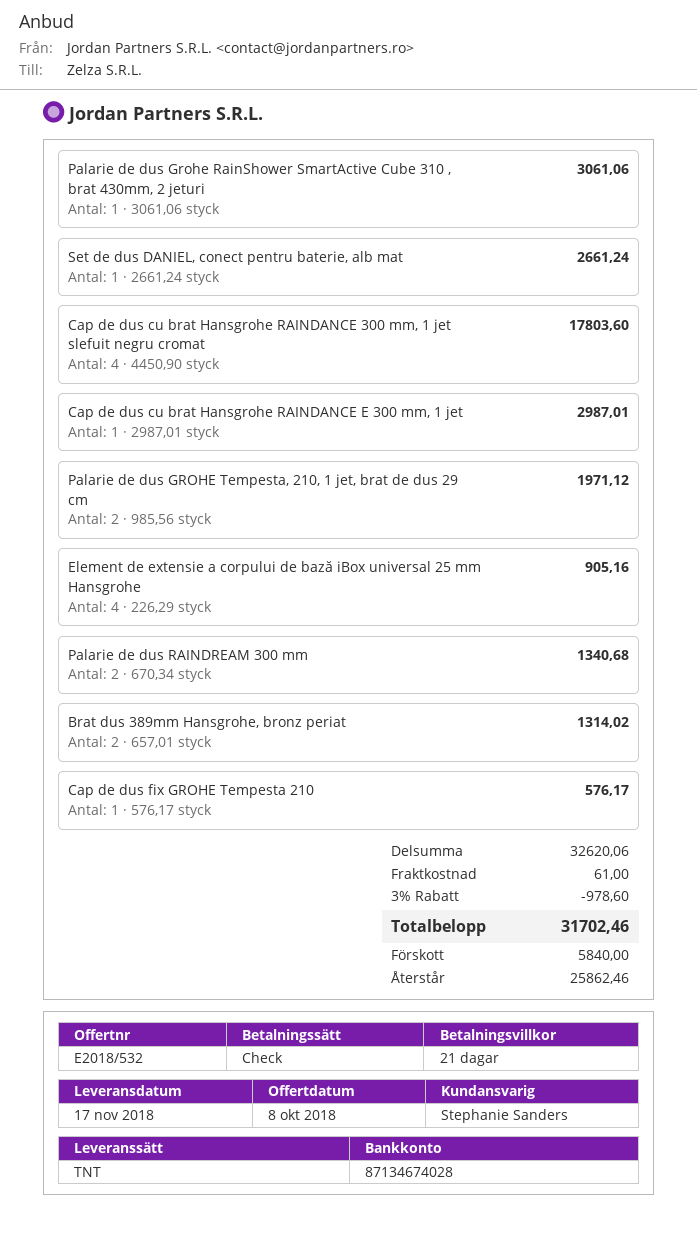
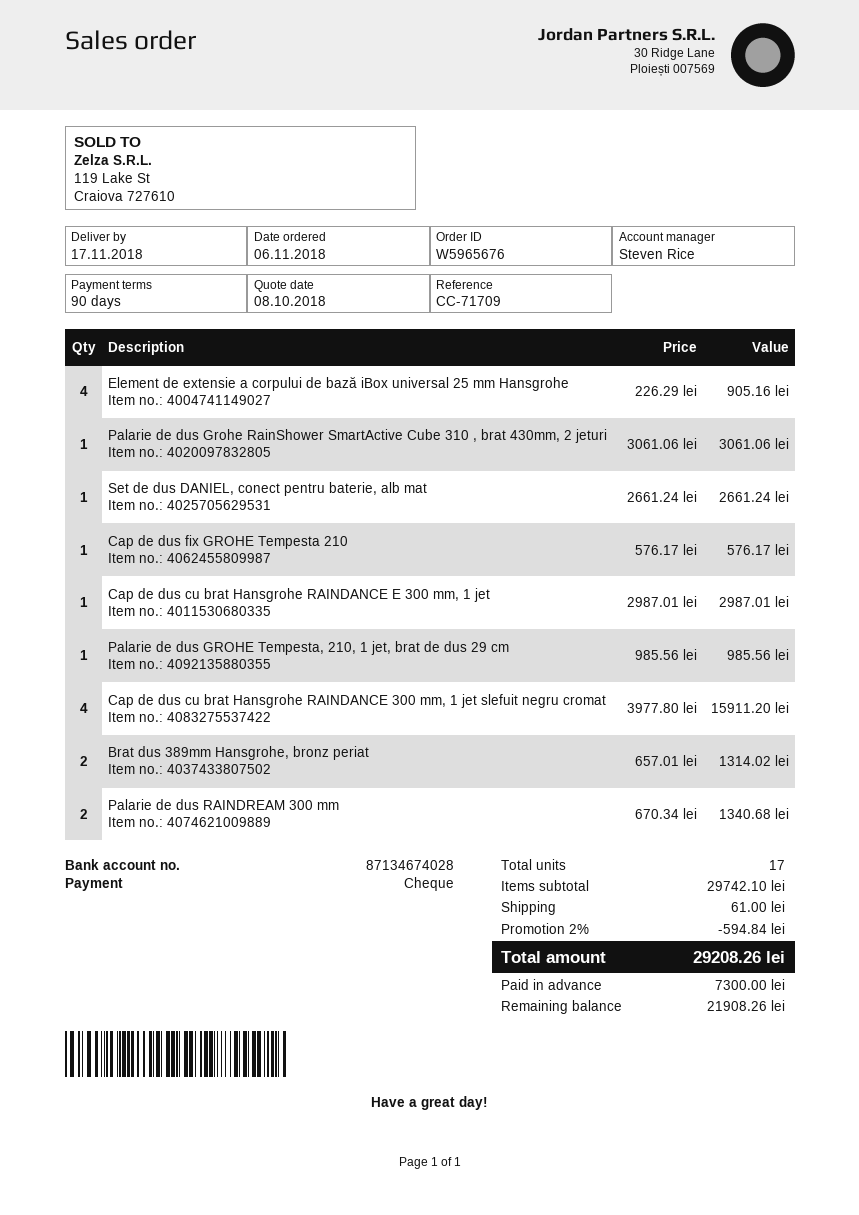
payment terms: 21 days -> 90 days
sales rep: Stephanie Sanders -> Steven Rice
Cap de dus cu brat Hansgrohe RAINDANCE 300 mm, 1 jet slefuit negru cromat: 4 x 4450.90 = 17803.60 -> 4 x 3977.80 = 15911.20
Palarie de dus GROHE Tempesta, 210, 1 jet, brat de dus 29 cm: 2 x 985.56 = 1971.12 -> 1 x 985.56 = 985.56
subtotal: 32620.06 -> 29742.10
discount: 3% = 978.60 -> 2% = 594.84
total: 31702.46 -> 29208.26
deposit: 5840.00 -> 7300.00
balance: 25862.46 -> 21908.26

